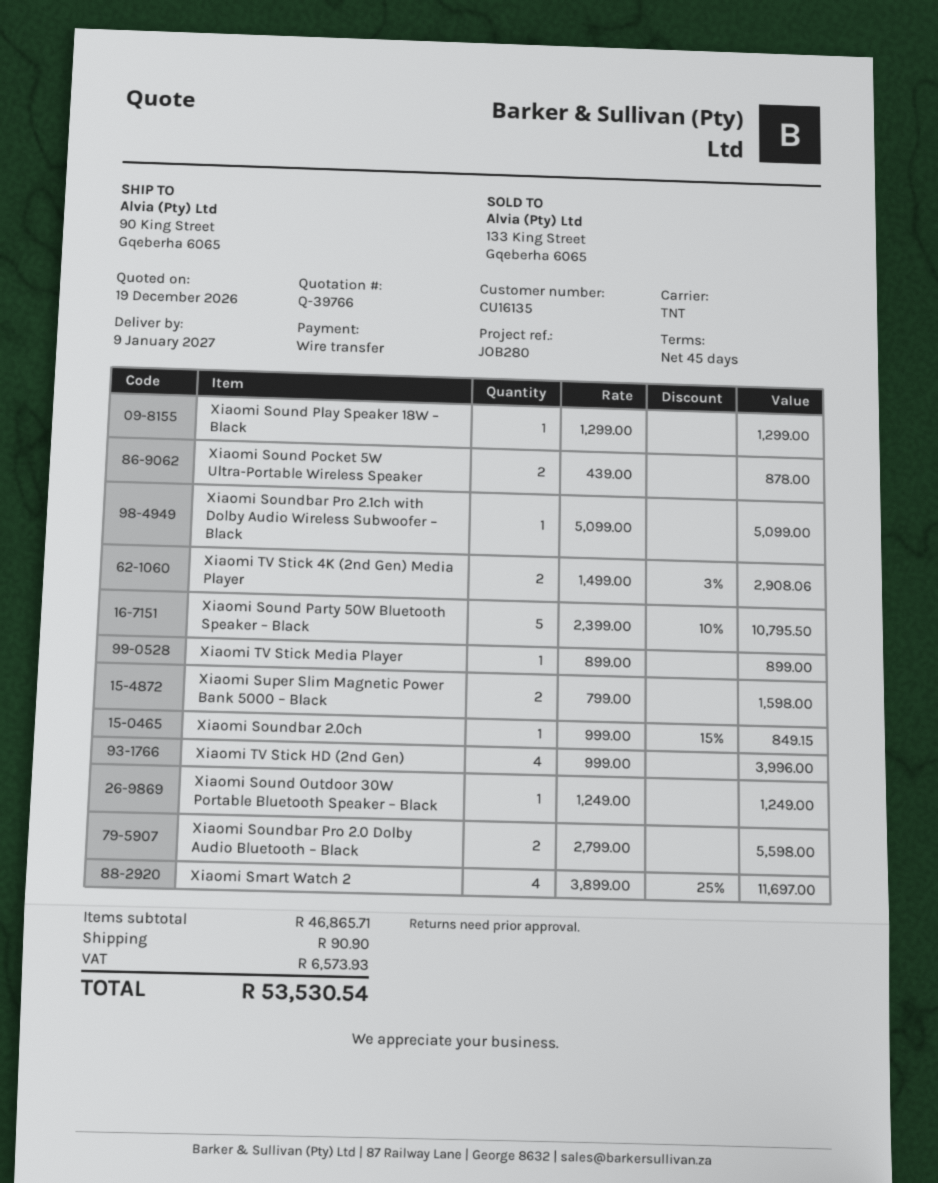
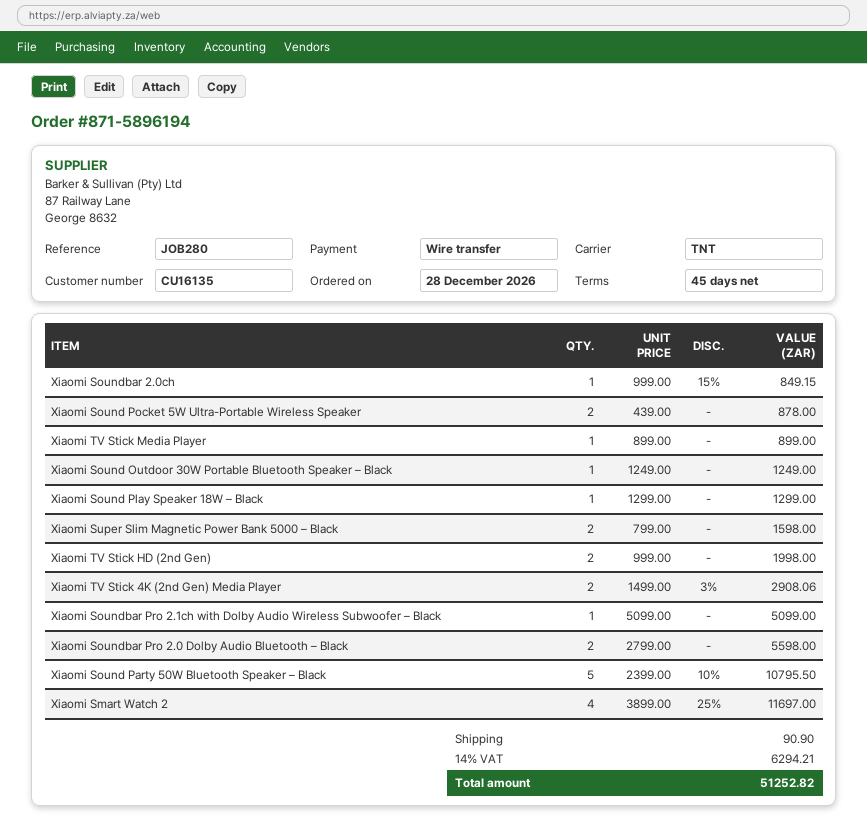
Xiaomi TV Stick HD (2nd Gen): 4 x 999.00 = 3996.00 -> 2 x 999.00 = 1998.00
tax: 6573.93 -> 6294.21
total: 53530.54 -> 51252.82

